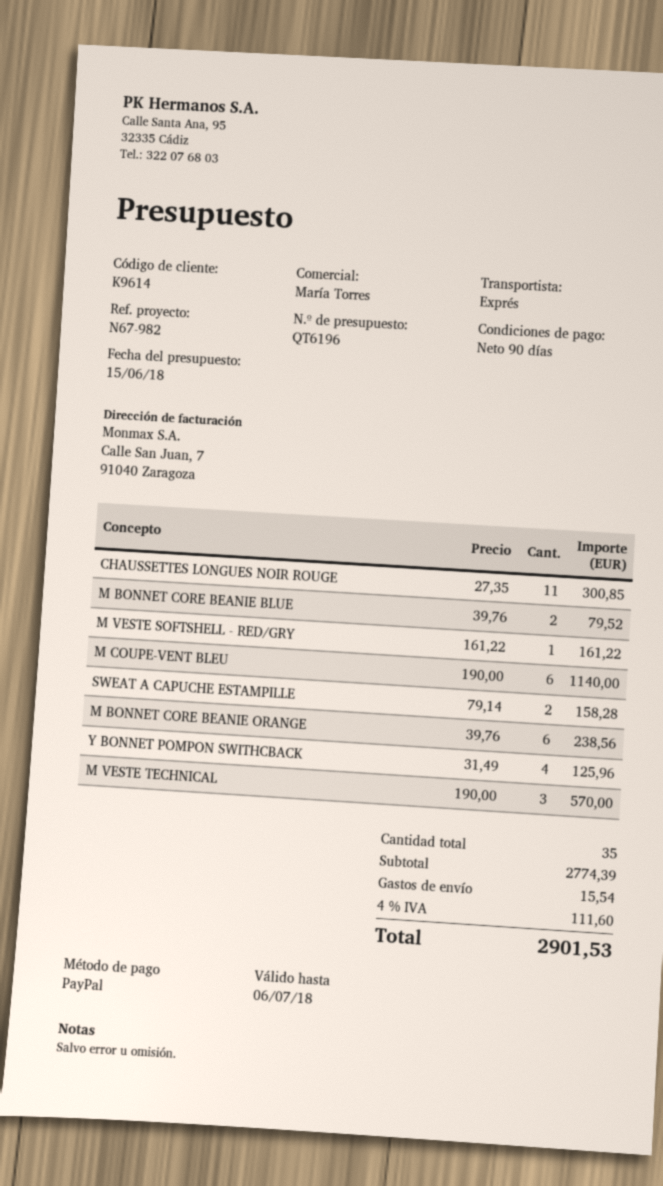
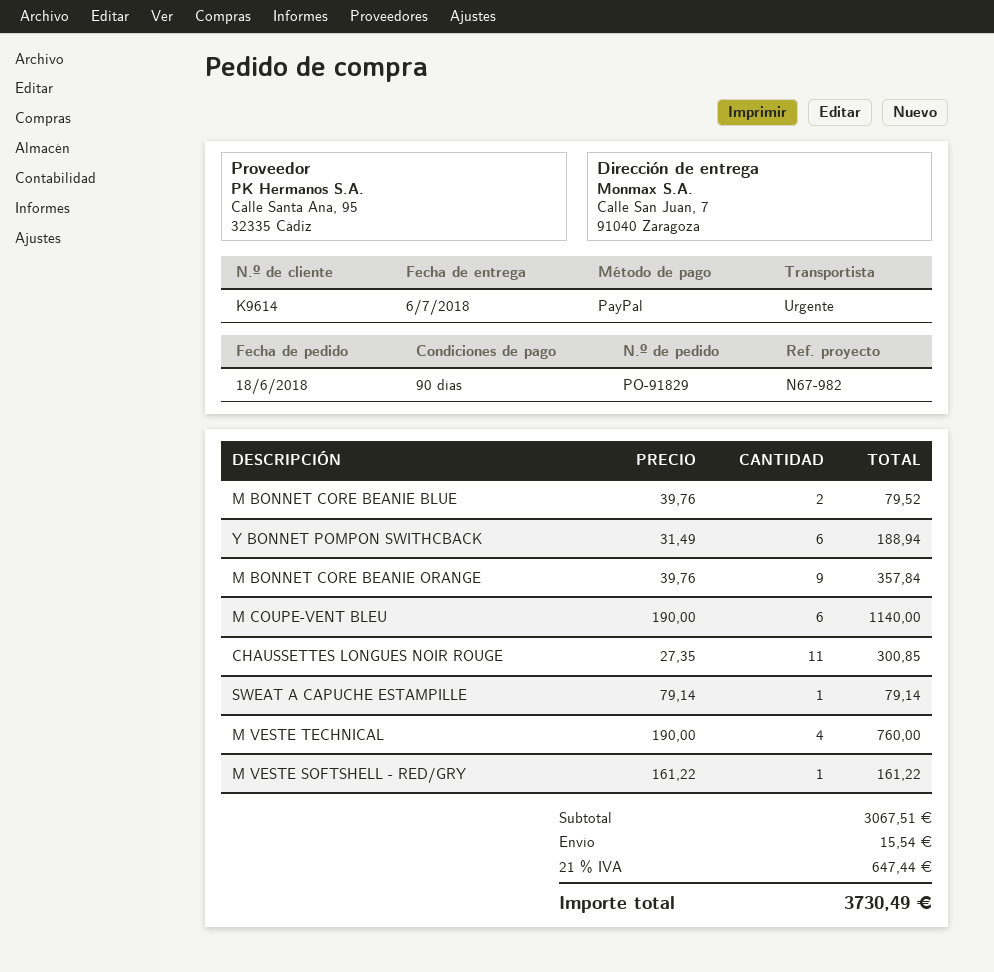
SWEAT A CAPUCHE ESTAMPILLE: 2 x 79.14 = 158.28 -> 1 x 79.14 = 79.14
M BONNET CORE BEANIE ORANGE: 6 x 39.76 = 238.56 -> 9 x 39.76 = 357.84
Y BONNET POMPON SWITHCBACK: 4 x 31.49 = 125.96 -> 6 x 31.49 = 188.94
M VESTE TECHNICAL: 3 x 190.00 = 570.00 -> 4 x 190.00 = 760.00
subtotal: 2774.39 -> 3067.51
tax: 4% = 111.60 -> 21% = 647.44
total: 2901.53 -> 3730.49

